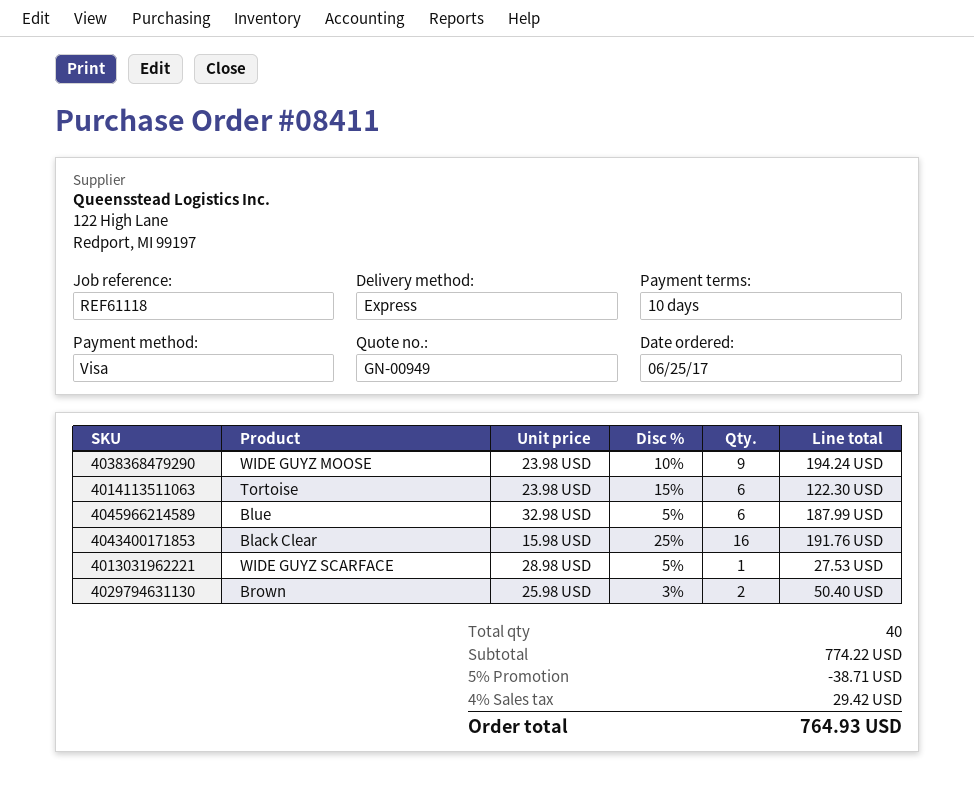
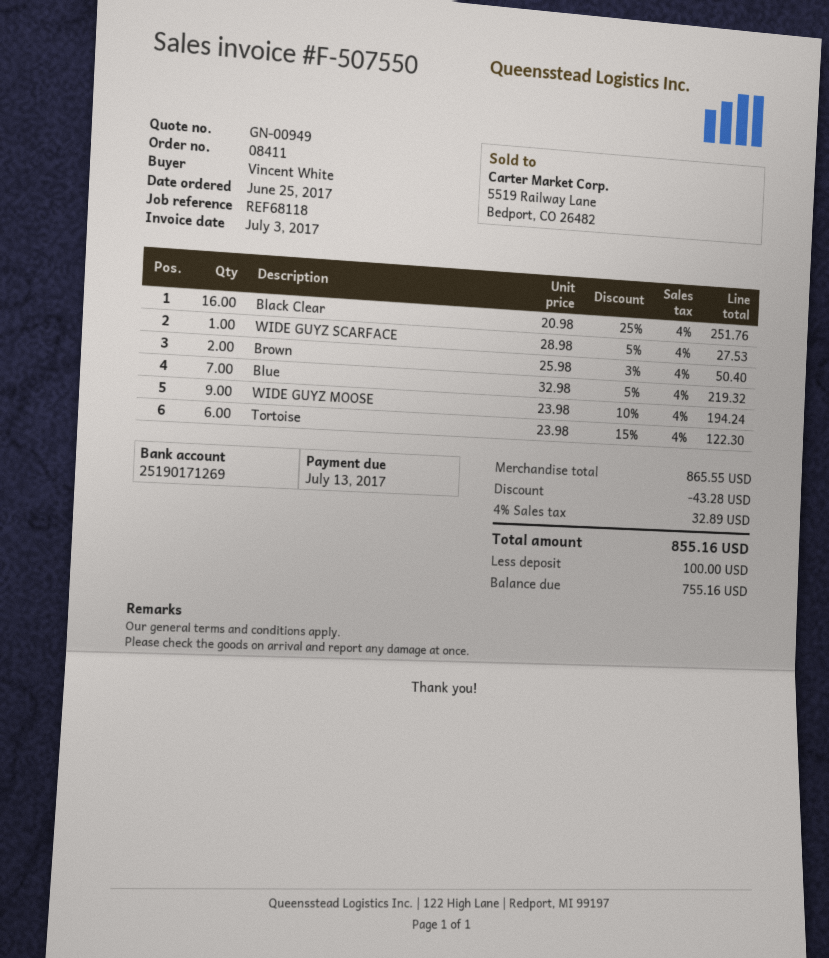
reference: REF61118 -> REF68118
Blue: 6 x 32.98 - 5% = 187.99 -> 7 x 32.98 - 5% = 219.32
Black Clear: 16 x 15.98 - 25% = 191.76 -> 16 x 20.98 - 25% = 251.76
subtotal: 774.22 -> 865.55
discount: 38.71 -> 43.28
tax: 4% = 29.42 -> 4% = 32.89
total: 764.93 -> 855.16

